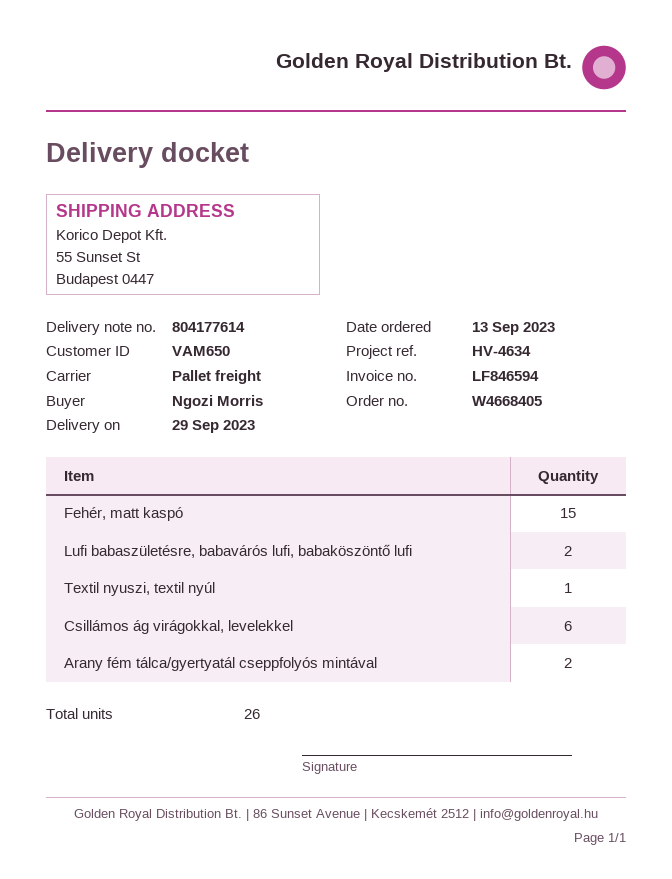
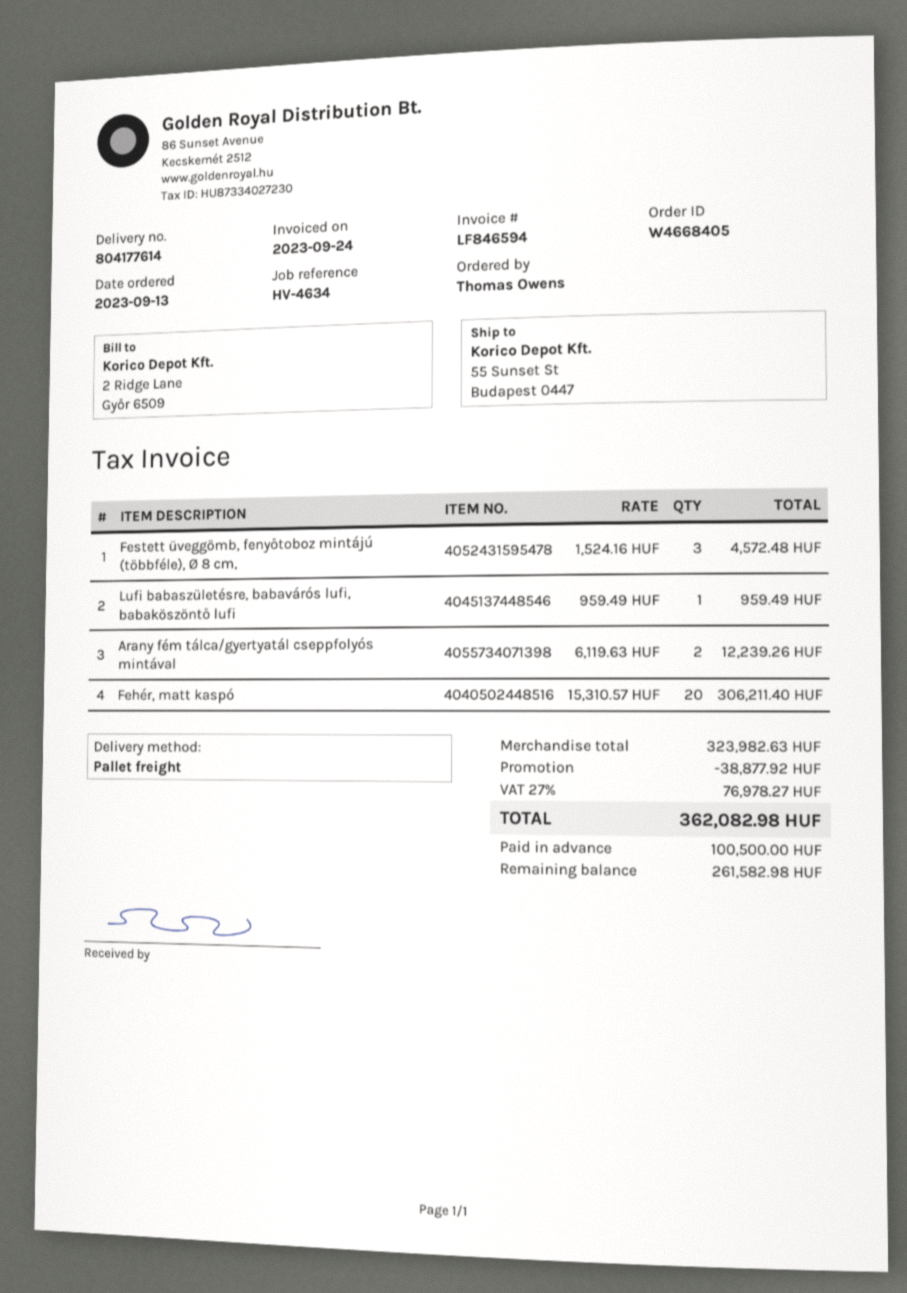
ordered by: Ngozi Morris -> Thomas Owens
Fehér, matt kaspó: 15 -> 20
Lufi babaszületésre, babavárós lufi, babaköszöntő lufi: 2 -> 1
Textil nyuszi, textil nyúl: 1 -> none
Csillámos ág virágokkal, levelekkel: 6 -> none
Festett üveggömb, fenyőtoboz mintájú (többféle), Ø 8 cm,: none -> 3

